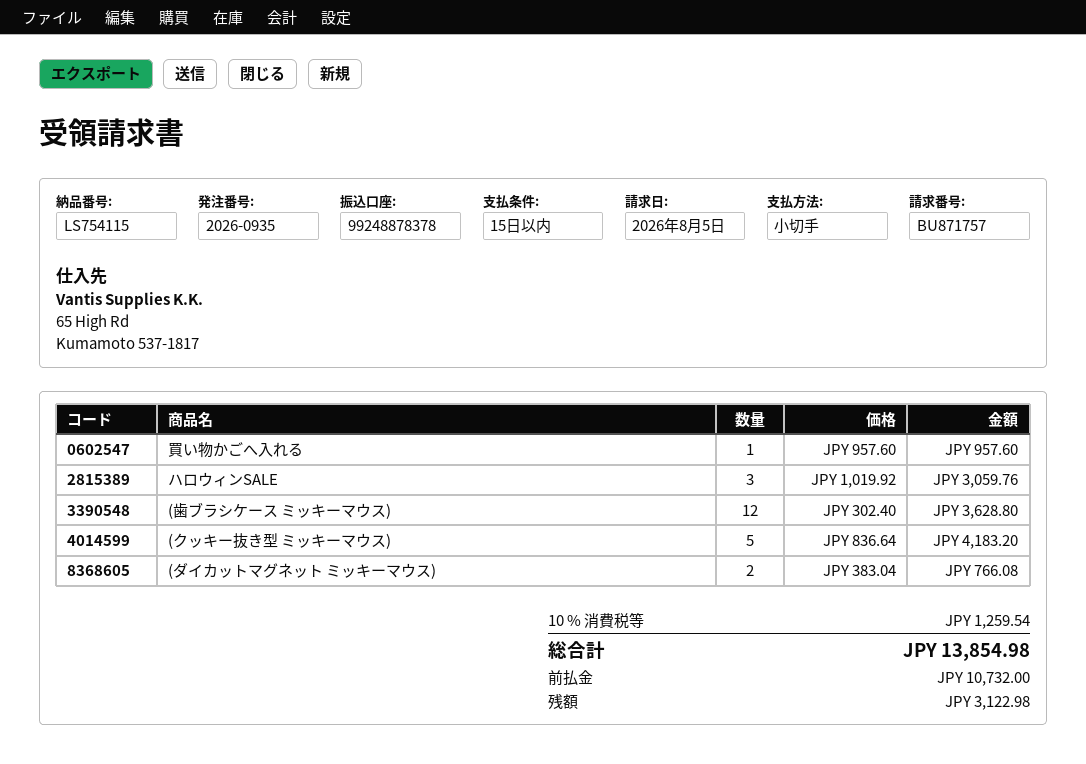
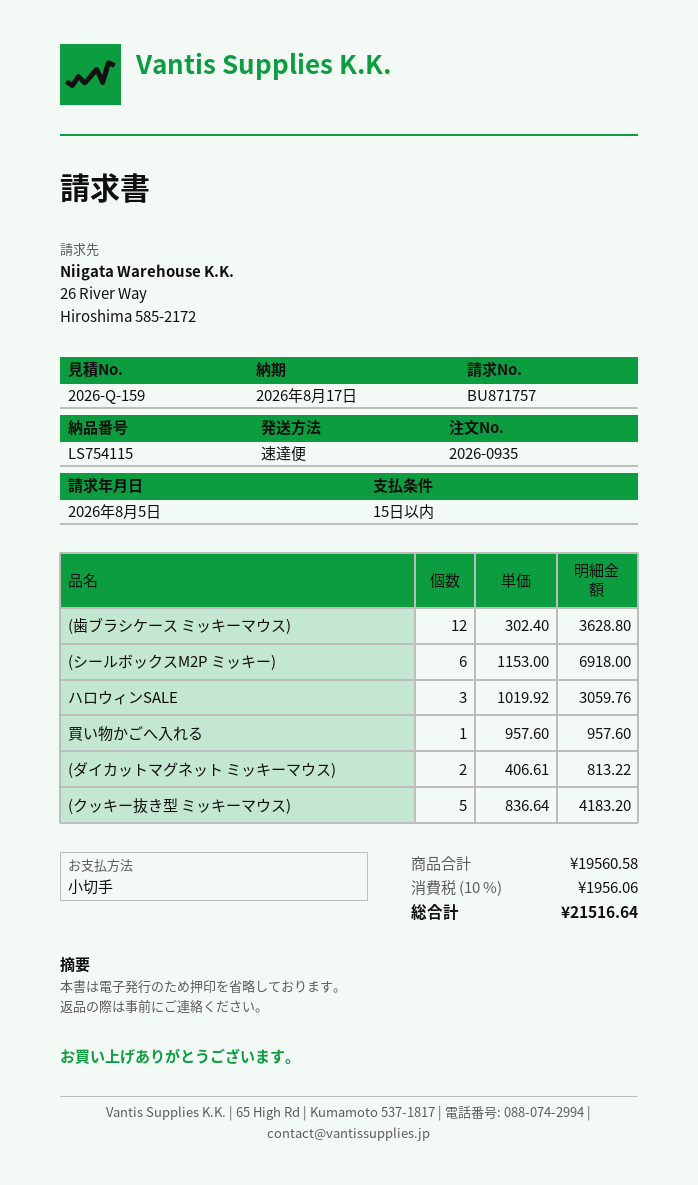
(ダイカットマグネット ミッキーマウス): 2 x 383.04 = 766.08 -> 2 x 406.61 = 813.22
(シールボックスM2P ミッキー): none -> 6 x 1153.00 = 6918.00
tax: 10% = 1259.54 -> 10% = 1956.06
total: 13854.98 -> 21516.64

